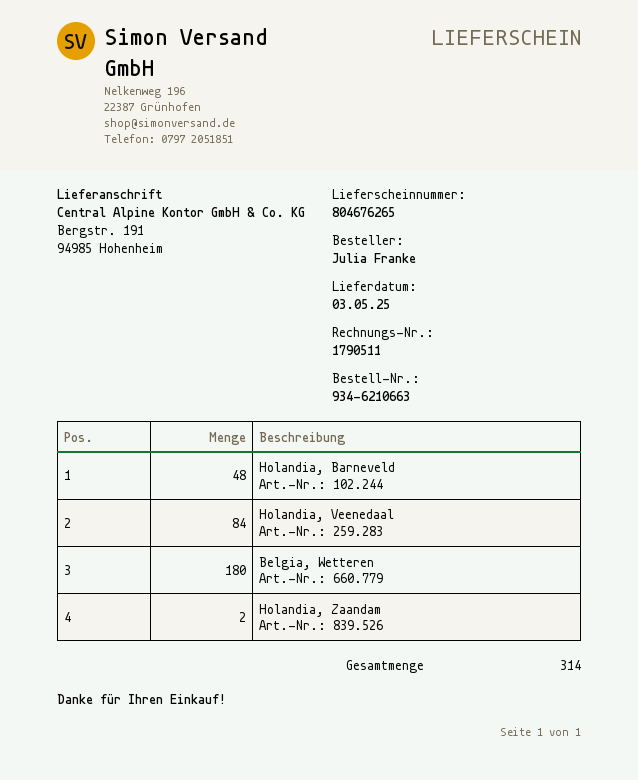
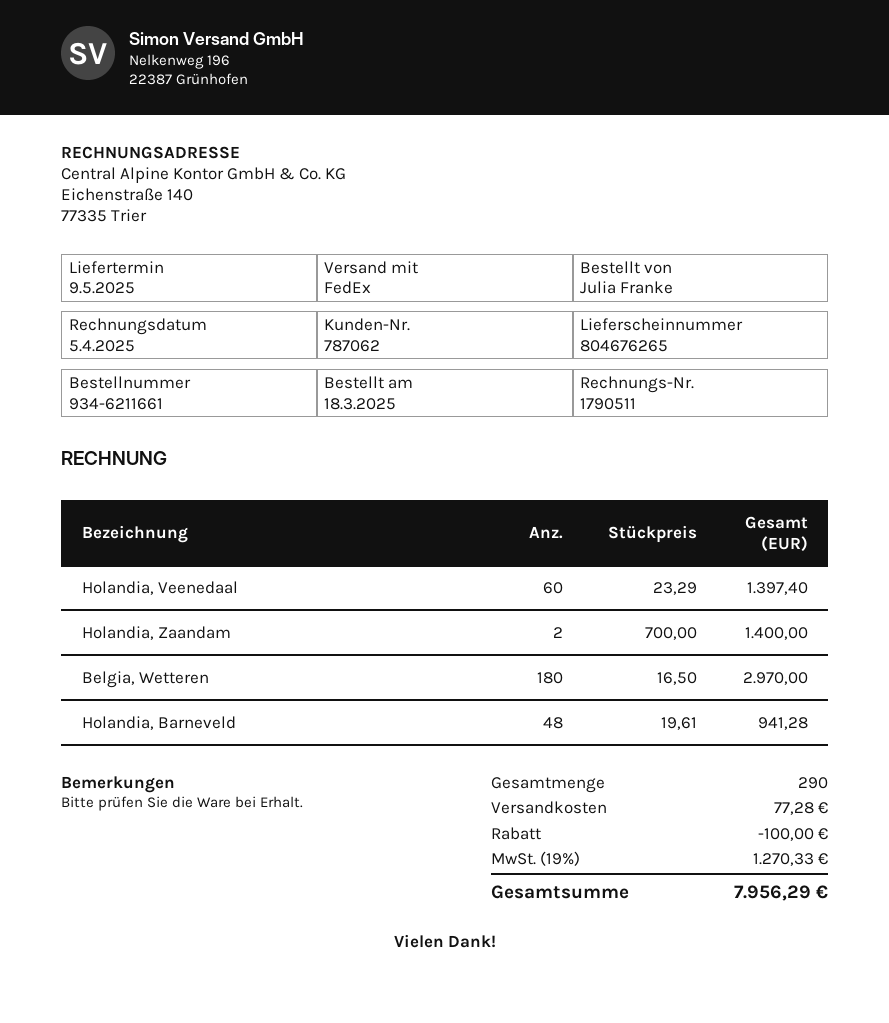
order number: 934-6210663 -> 934-6211661
delivery date: 2025-05-03 -> 2025-05-09
Holandia, Veenedaal: 84 -> 60
total quantity: 314 -> 290

